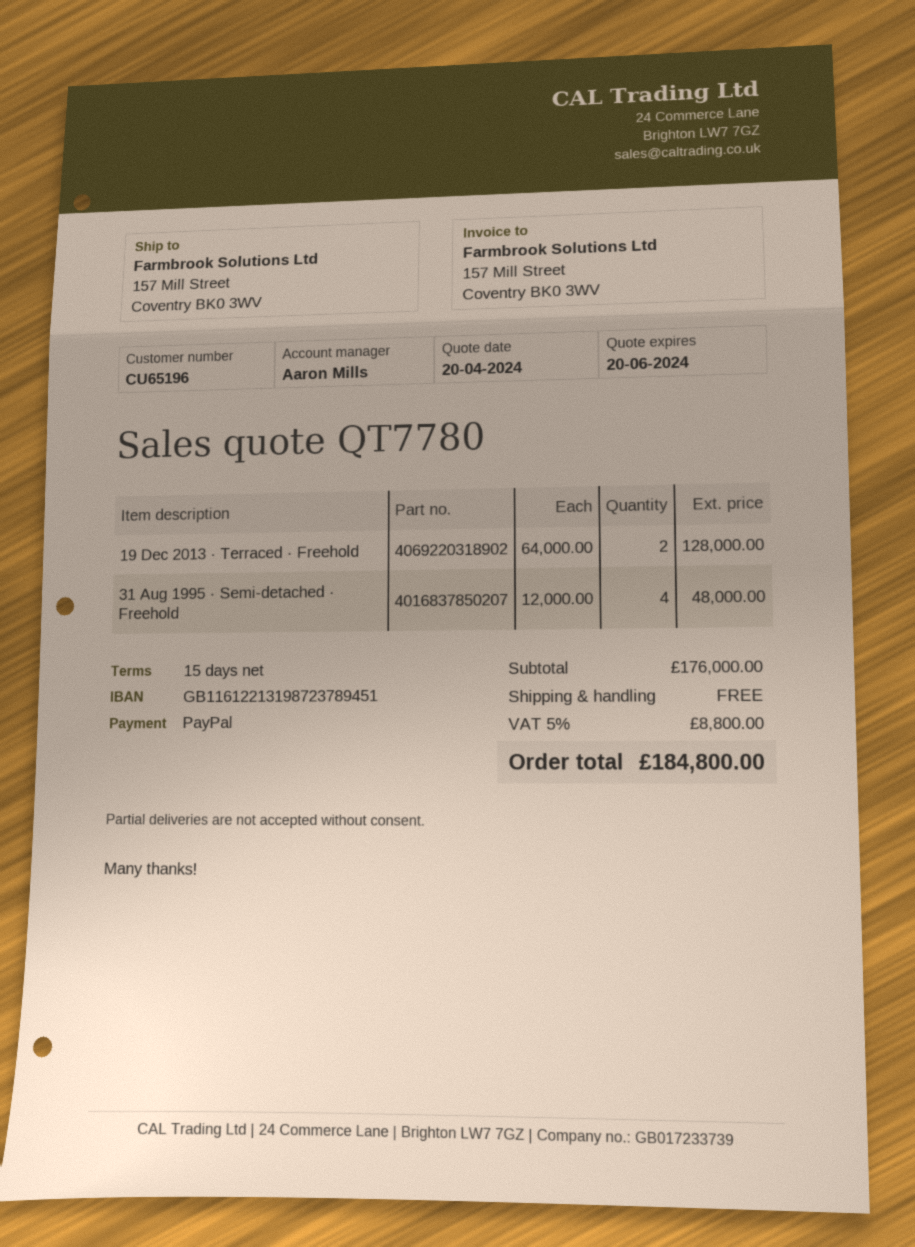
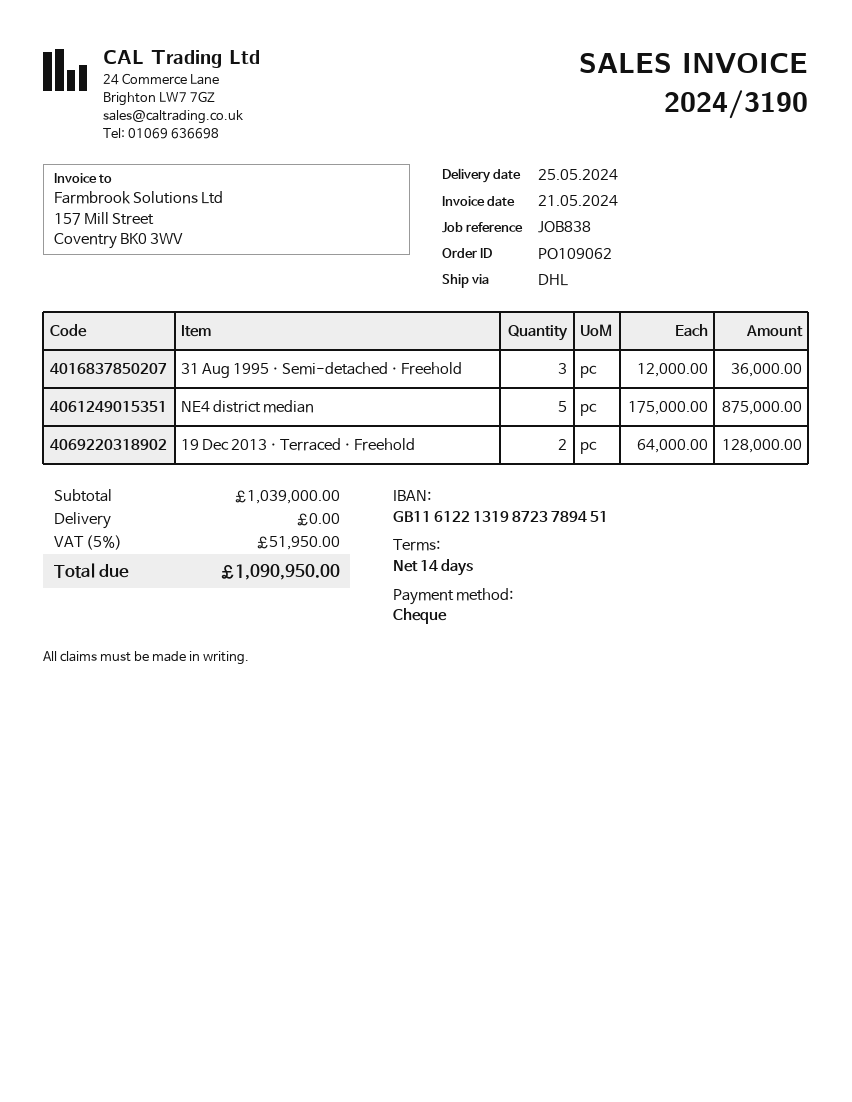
payment terms: 15 days -> 14 days
payment method: PayPal -> cheque
31 Aug 1995 · Semi-detached · Freehold: 4 x 12000.00 = 48000.00 -> 3 x 12000.00 = 36000.00
NE4 district median: none -> 5 x 175000.00 = 875000.00
subtotal: 176000.00 -> 1039000.00
tax: 5% = 8800.00 -> 5% = 51950.00
total: 184800.00 -> 1090950.00

